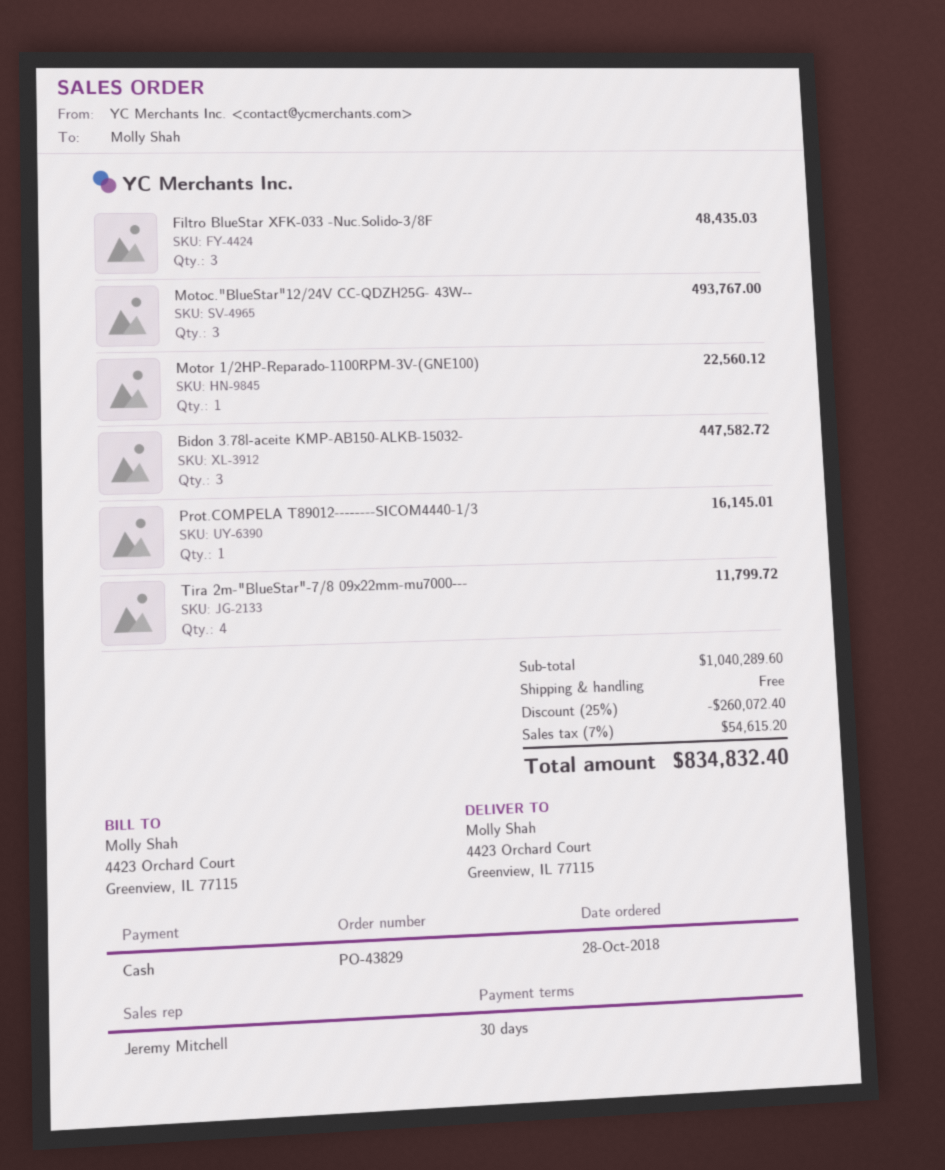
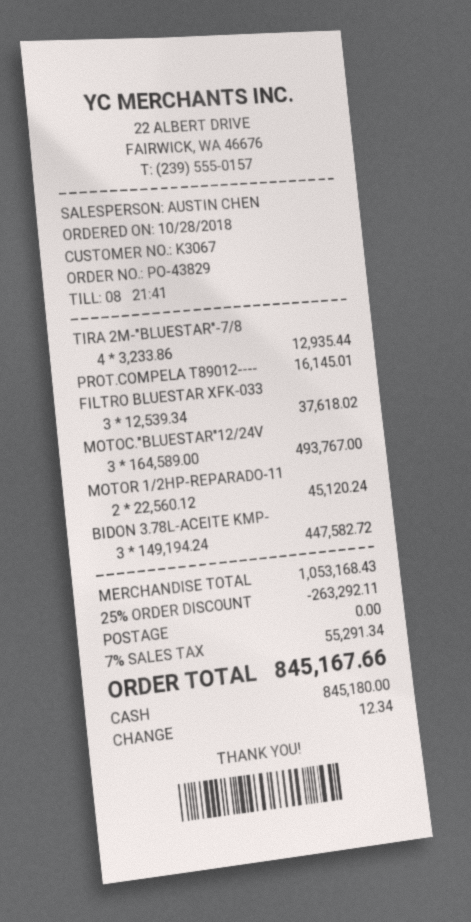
sales rep: Jeremy Mitchell -> AUSTIN CHEN
Filtro BlueStar XFK-033 -Nuc.Solido-3/8F: 3 for 48435.03 -> 3 for 37618.02
Motor 1/2HP-Reparado-1100RPM-3V-(GNE100): 1 for 22560.12 -> 2 for 45120.24
Tira 2m-"BlueStar"-7/8 09x22mm-mu7000---: 4 for 11799.72 -> 4 for 12935.44
subtotal: 1040289.60 -> 1053168.43
discount: 25% = 260072.40 -> 25% = 263292.11
tax: 7% = 54615.20 -> 7% = 55291.34
total: 834832.40 -> 845167.66

